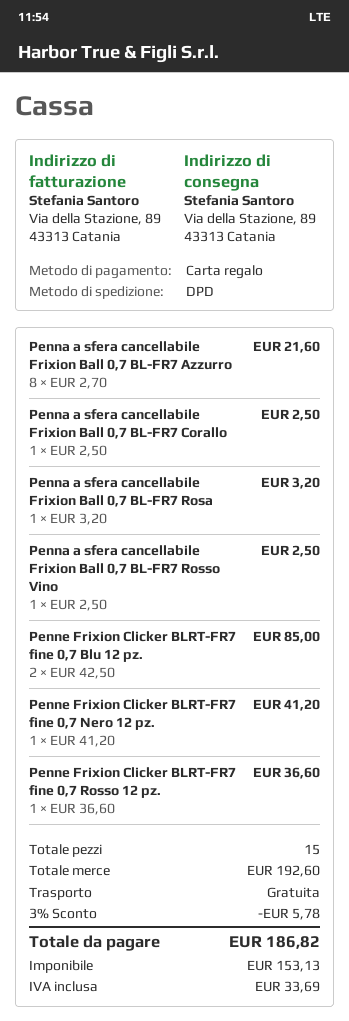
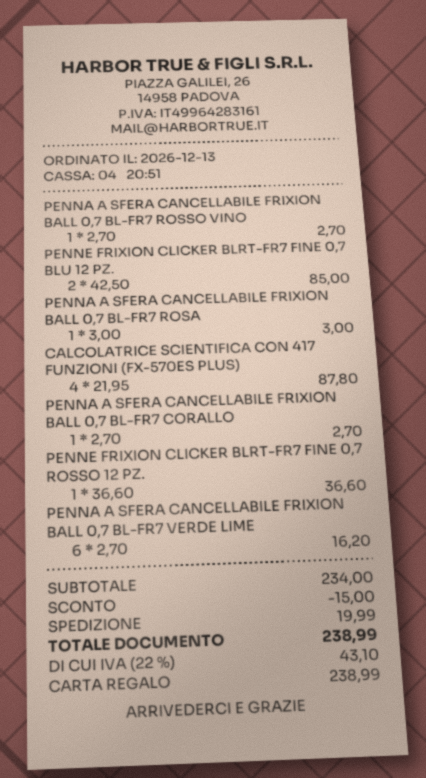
Penna a sfera cancellabile Frixion Ball 0,7 BL-FR7 Azzurro: 8 x 2.70 = 21.60 -> none
Penna a sfera cancellabile Frixion Ball 0,7 BL-FR7 Corallo: 1 x 2.50 = 2.50 -> 1 x 2.70 = 2.70
Penna a sfera cancellabile Frixion Ball 0,7 BL-FR7 Rosa: 1 x 3.20 = 3.20 -> 1 x 3.00 = 3.00
Penna a sfera cancellabile Frixion Ball 0,7 BL-FR7 Rosso Vino: 1 x 2.50 = 2.50 -> 1 x 2.70 = 2.70
Penne Frixion Clicker BLRT-FR7 fine 0,7 Nero 12 pz.: 1 x 41.20 = 41.20 -> none
CALCOLATRICE SCIENTIFICA CON 417 FUNZIONI (FX-570ES PLUS): none -> 4 x 21.95 = 87.80
PENNA A SFERA CANCELLABILE FRIXION BALL 0,7 BL-FR7 VERDE LIME: none -> 6 x 2.70 = 16.20
subtotal: 192.60 -> 234.00
discount: 5.78 -> 15.00
shipping: 0.00 -> 19.99
tax: 33.69 -> 43.10
total: 186.82 -> 238.99

